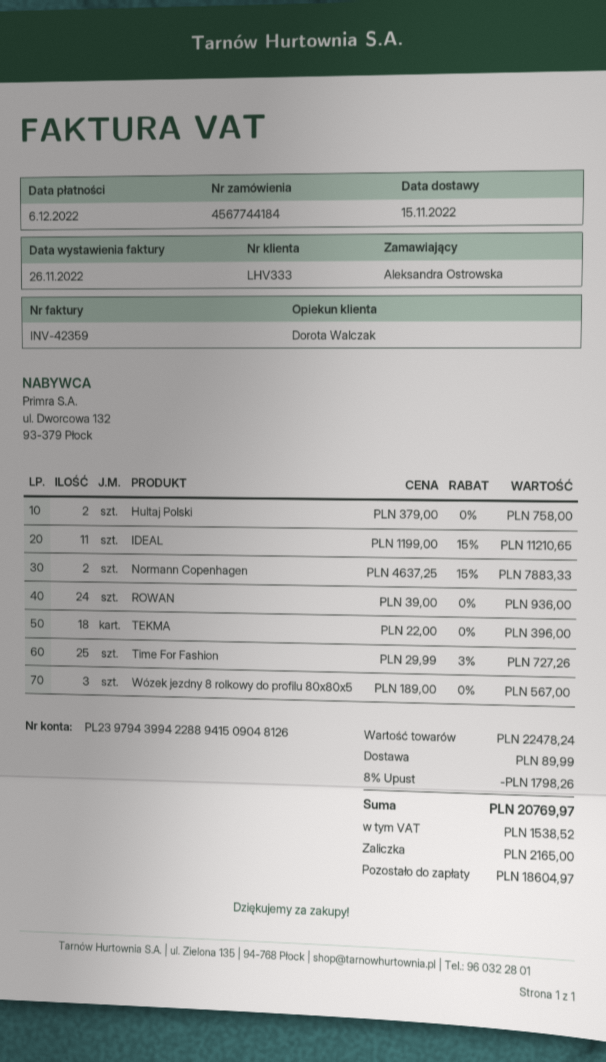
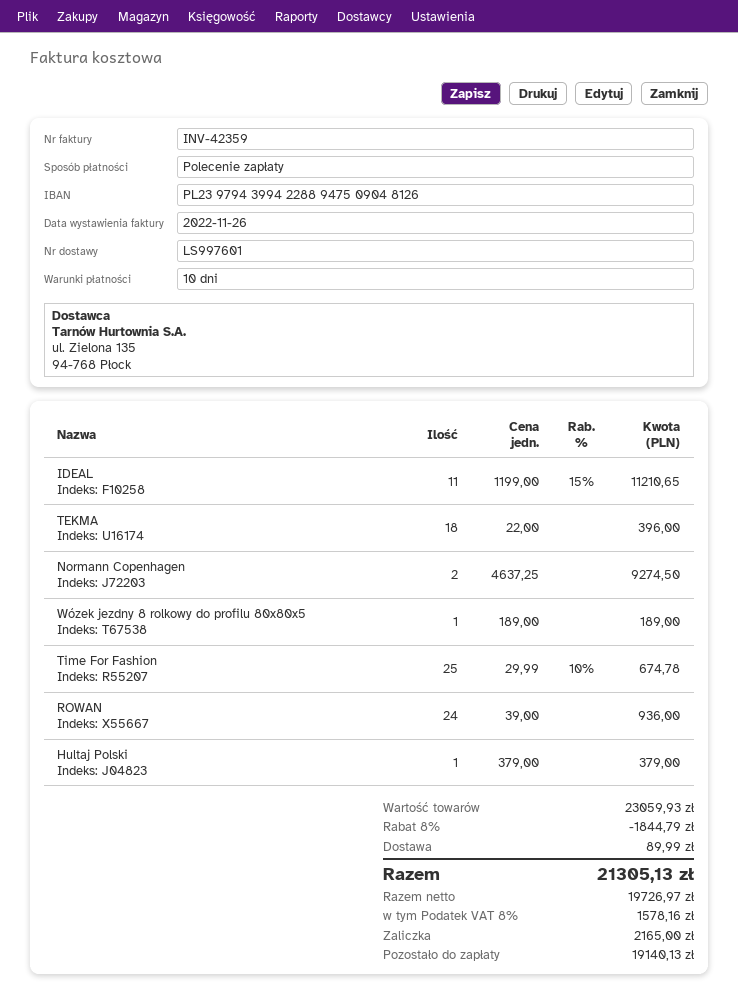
bank account: PL23979439942288941509048126 -> PL23979439942288947509048126
Hultaj Polski: 2 x 379.00 = 758.00 -> 1 x 379.00 = 379.00
Normann Copenhagen: 2 x 4637.25 - 15% = 7883.33 -> 2 x 4637.25 = 9274.50
Time For Fashion: 25 x 29.99 - 3% = 727.26 -> 25 x 29.99 - 10% = 674.78
Wózek jezdny 8 rolkowy do profilu 80x80x5: 3 x 189.00 = 567.00 -> 1 x 189.00 = 189.00
subtotal: 22478.24 -> 23059.93
discount: 8% = 1798.26 -> 8% = 1844.79
tax: 1538.52 -> 1578.16
total: 20769.97 -> 21305.13
balance: 18604.97 -> 19140.13

